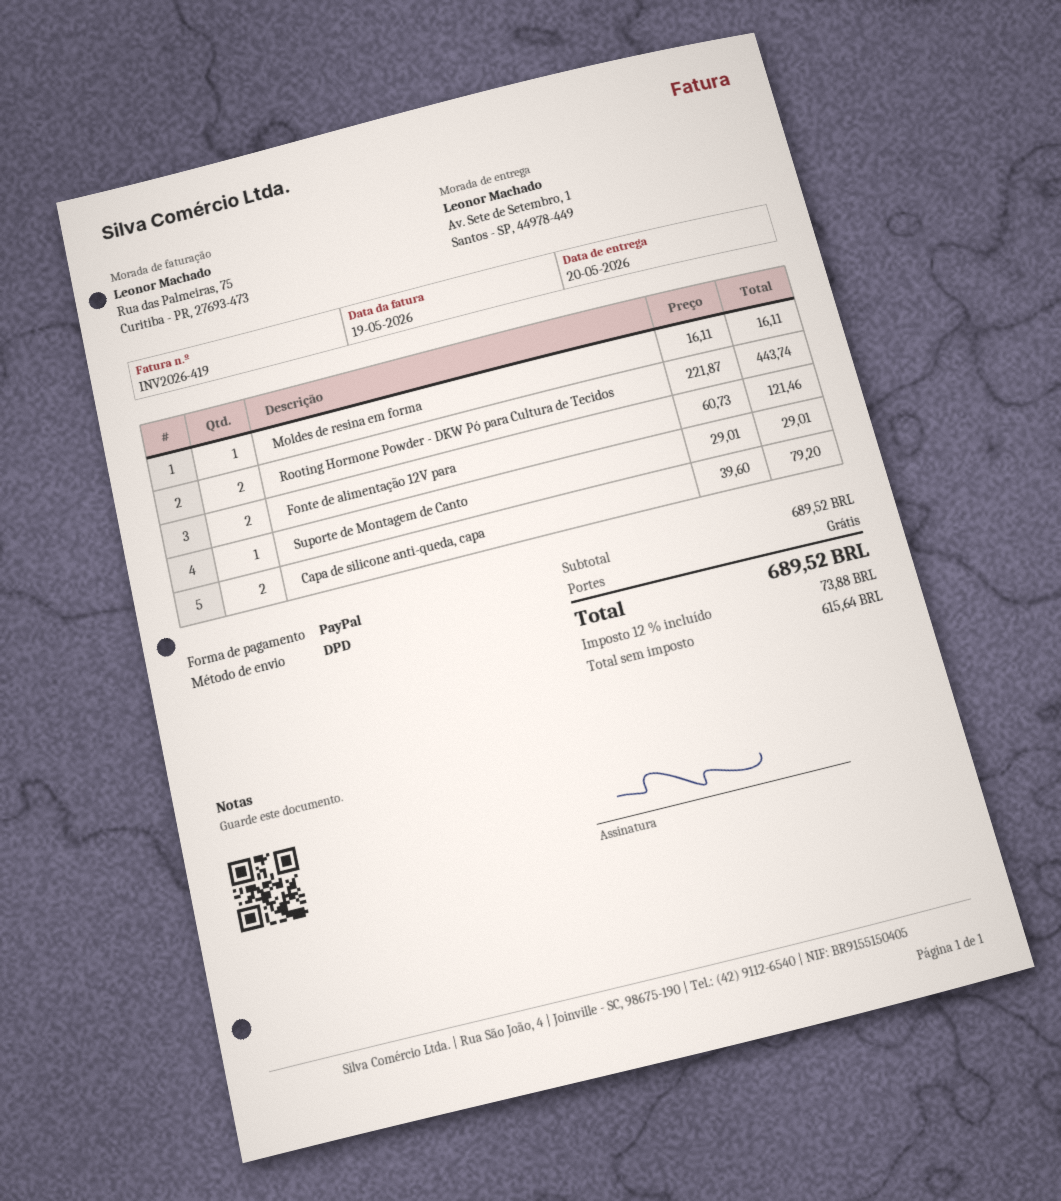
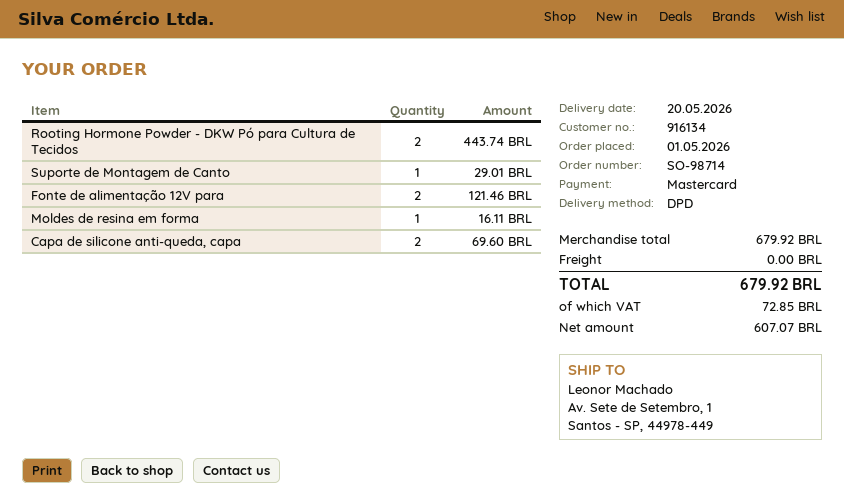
payment method: PayPal -> Mastercard
Capa de silicone anti-queda, capa: 2 for 79.20 -> 2 for 69.60
subtotal: 689.52 -> 679.92
net: 615.64 -> 607.07
tax: 73.88 -> 72.85
total: 689.52 -> 679.92

